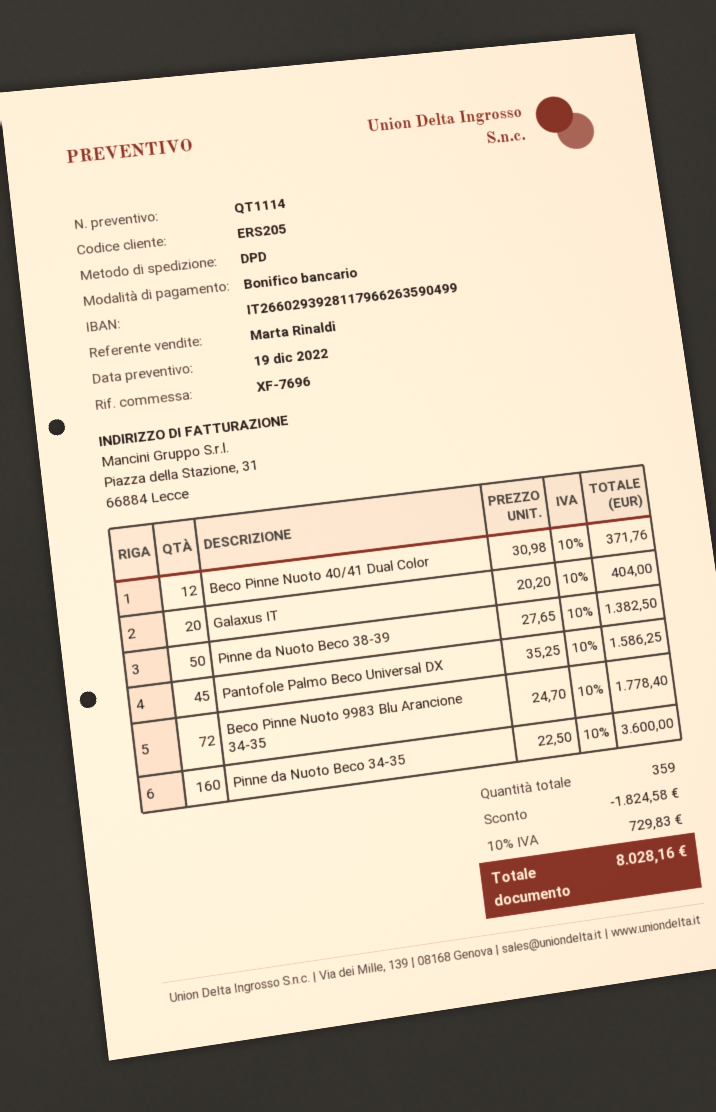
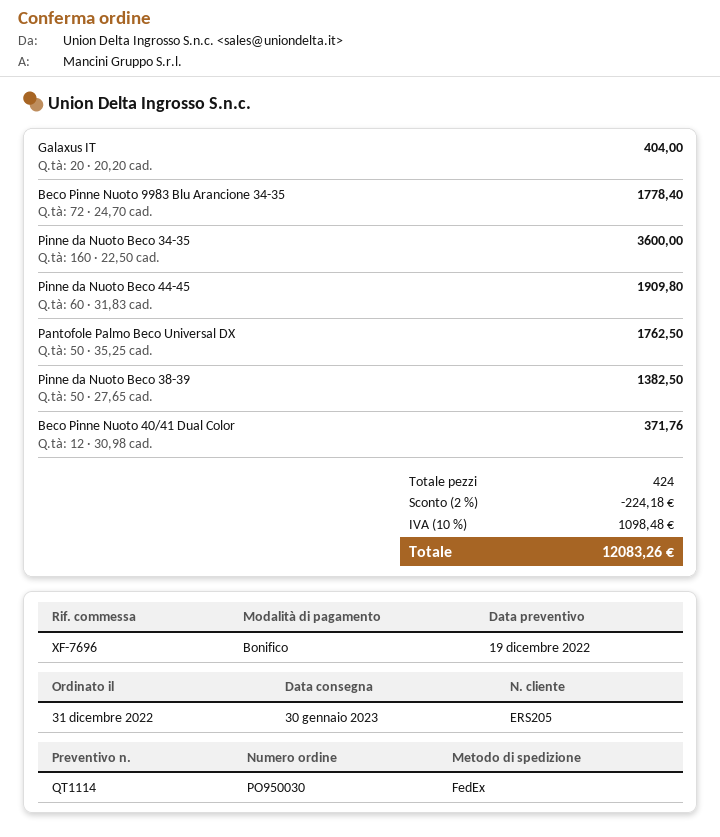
shipping method: DPD -> FedEx
Pantofole Palmo Beco Universal DX: 45 x 35.25 = 1586.25 -> 50 x 35.25 = 1762.50
Pinne da Nuoto Beco 44-45: none -> 60 x 31.83 = 1909.80
total quantity: 359 -> 424
discount: 1824.58 -> 224.18
tax: 10% = 729.83 -> 10% = 1098.48
total: 8028.16 -> 12083.26

